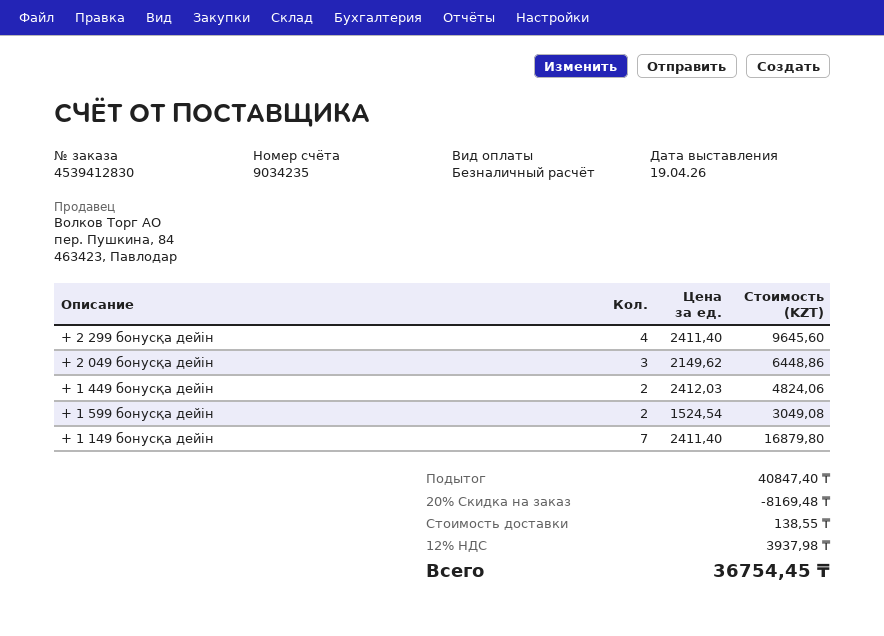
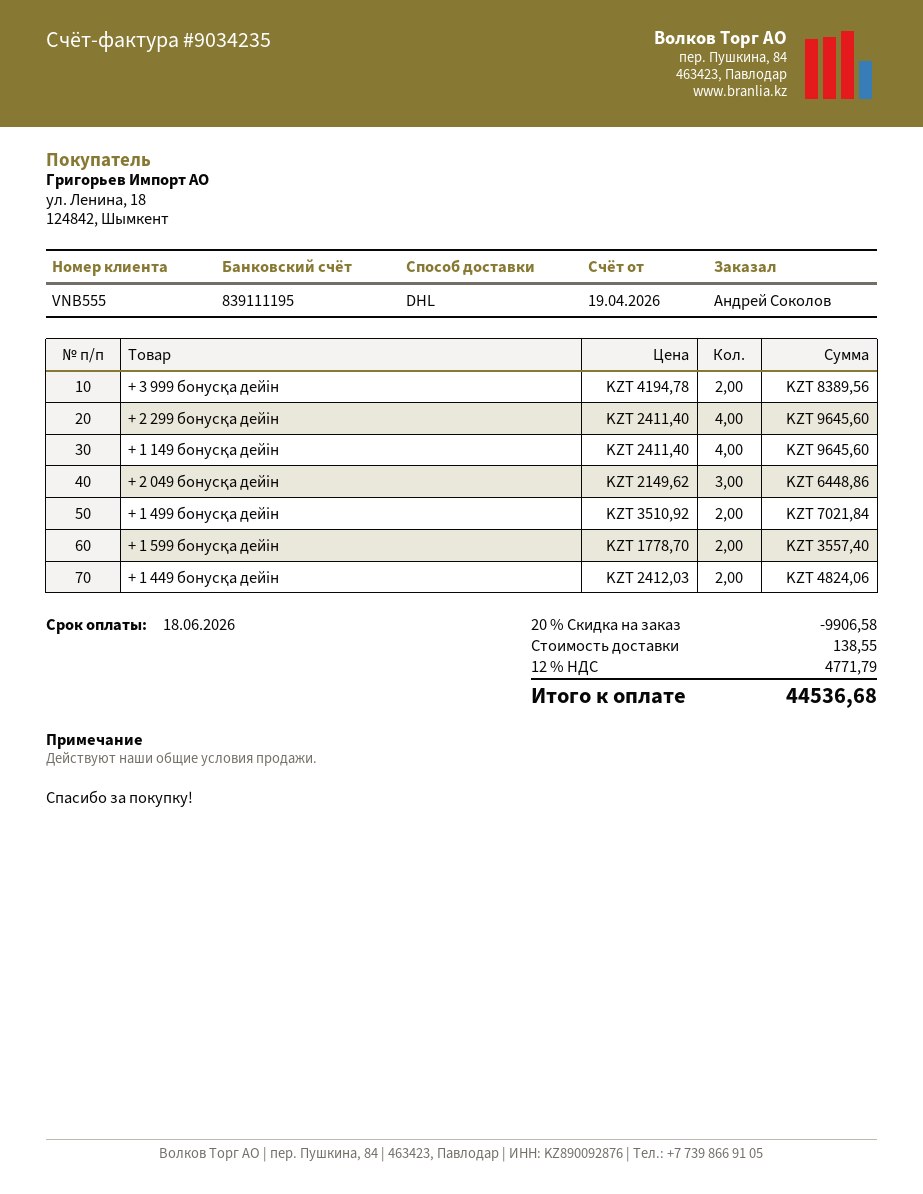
+ 1 599 бонусқа дейін: 2 x 1524.54 = 3049.08 -> 2 x 1778.70 = 3557.40
+ 1 149 бонусқа дейін: 7 x 2411.40 = 16879.80 -> 4 x 2411.40 = 9645.60
+ 3 999 бонусқа дейін: none -> 2 x 4194.78 = 8389.56
+ 1 499 бонусқа дейін: none -> 2 x 3510.92 = 7021.84
discount: 20% = 8169.48 -> 20% = 9906.58
tax: 12% = 3937.98 -> 12% = 4771.79
total: 36754.45 -> 44536.68

